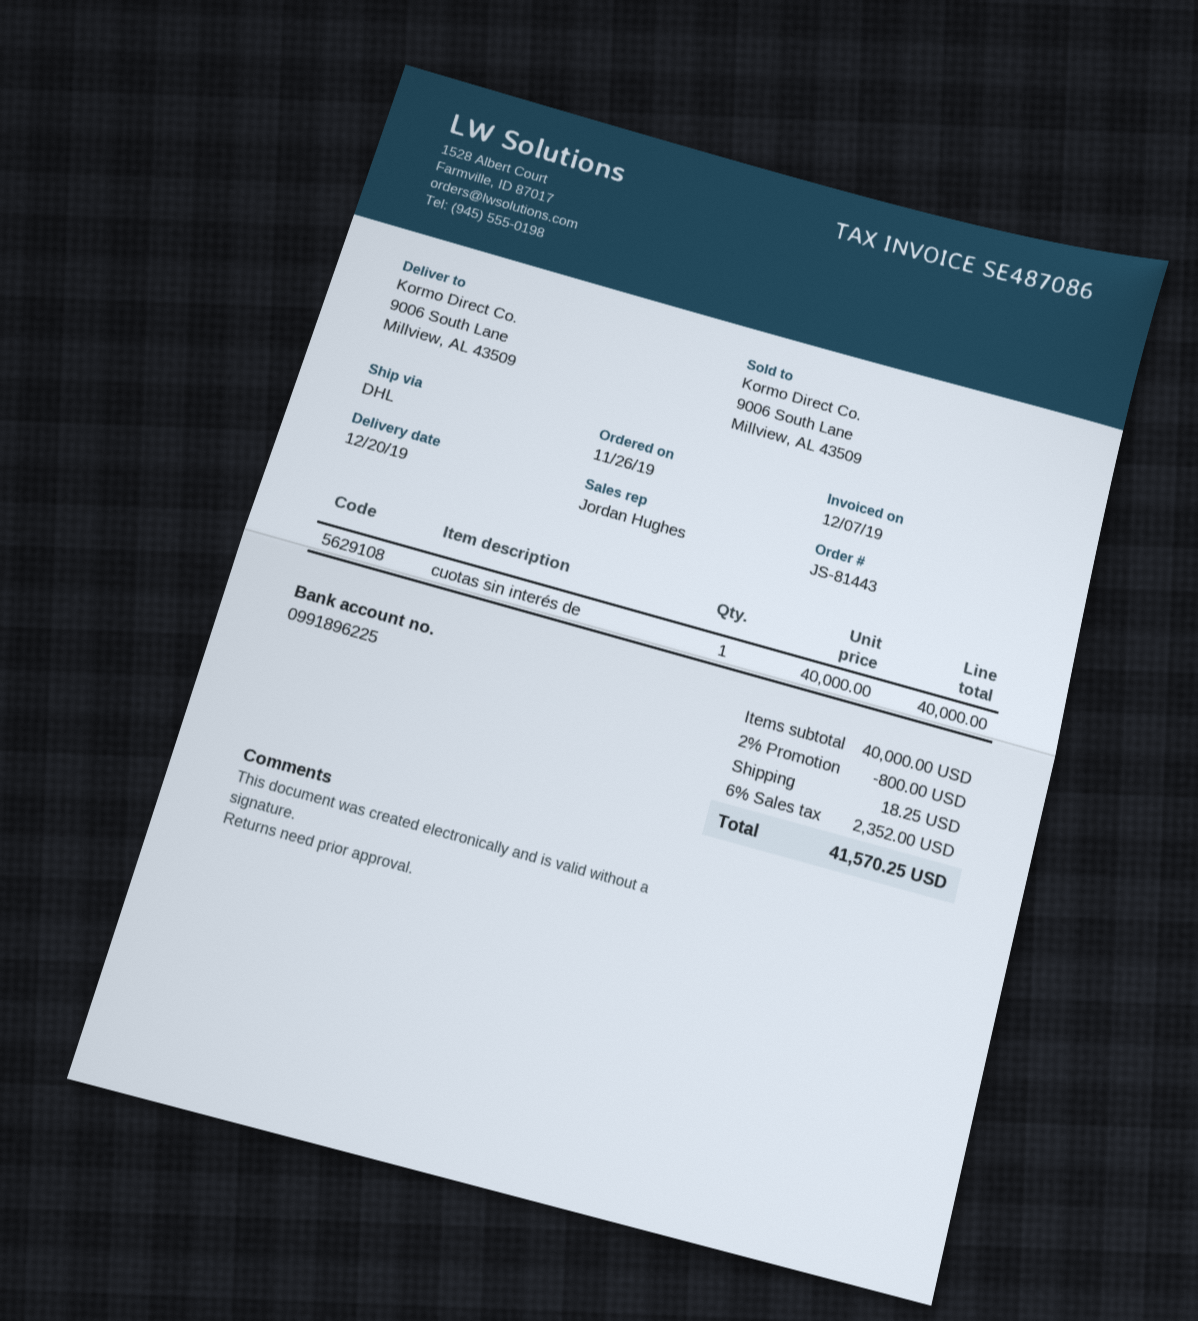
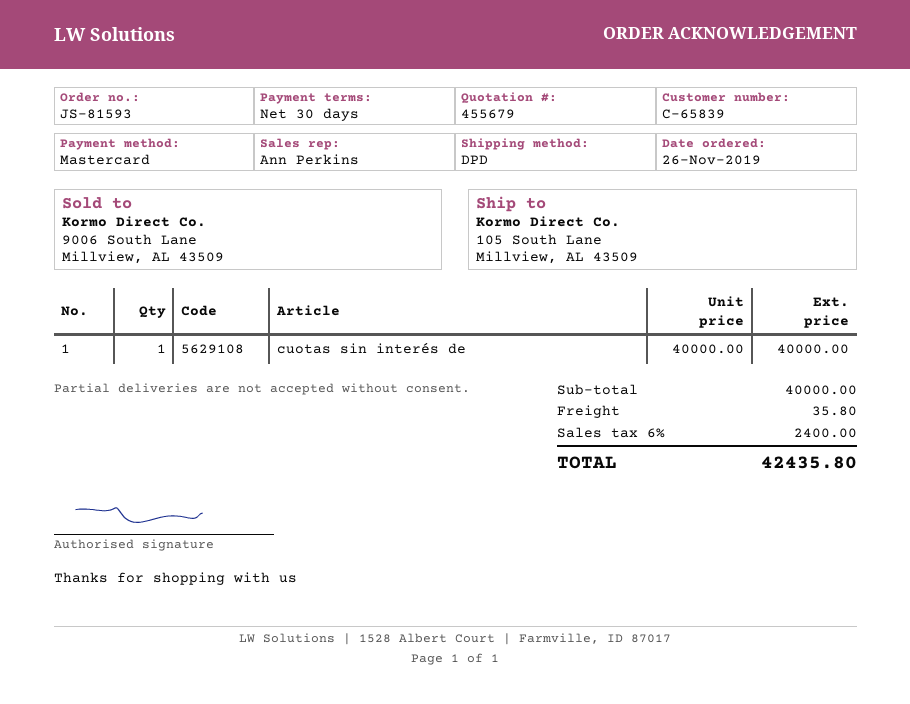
order number: JS-81443 -> JS-81593
sales rep: Jordan Hughes -> Ann Perkins
shipping method: DHL -> DPD
ship to: 9006 South Lane, Millview, AL 43509 -> 105 South Lane, Millview, AL 43509
discount: 2% = 800.00 -> none
shipping: 18.25 -> 35.80
tax: 6% = 2352.00 -> 6% = 2400.00
total: 41570.25 -> 42435.80

